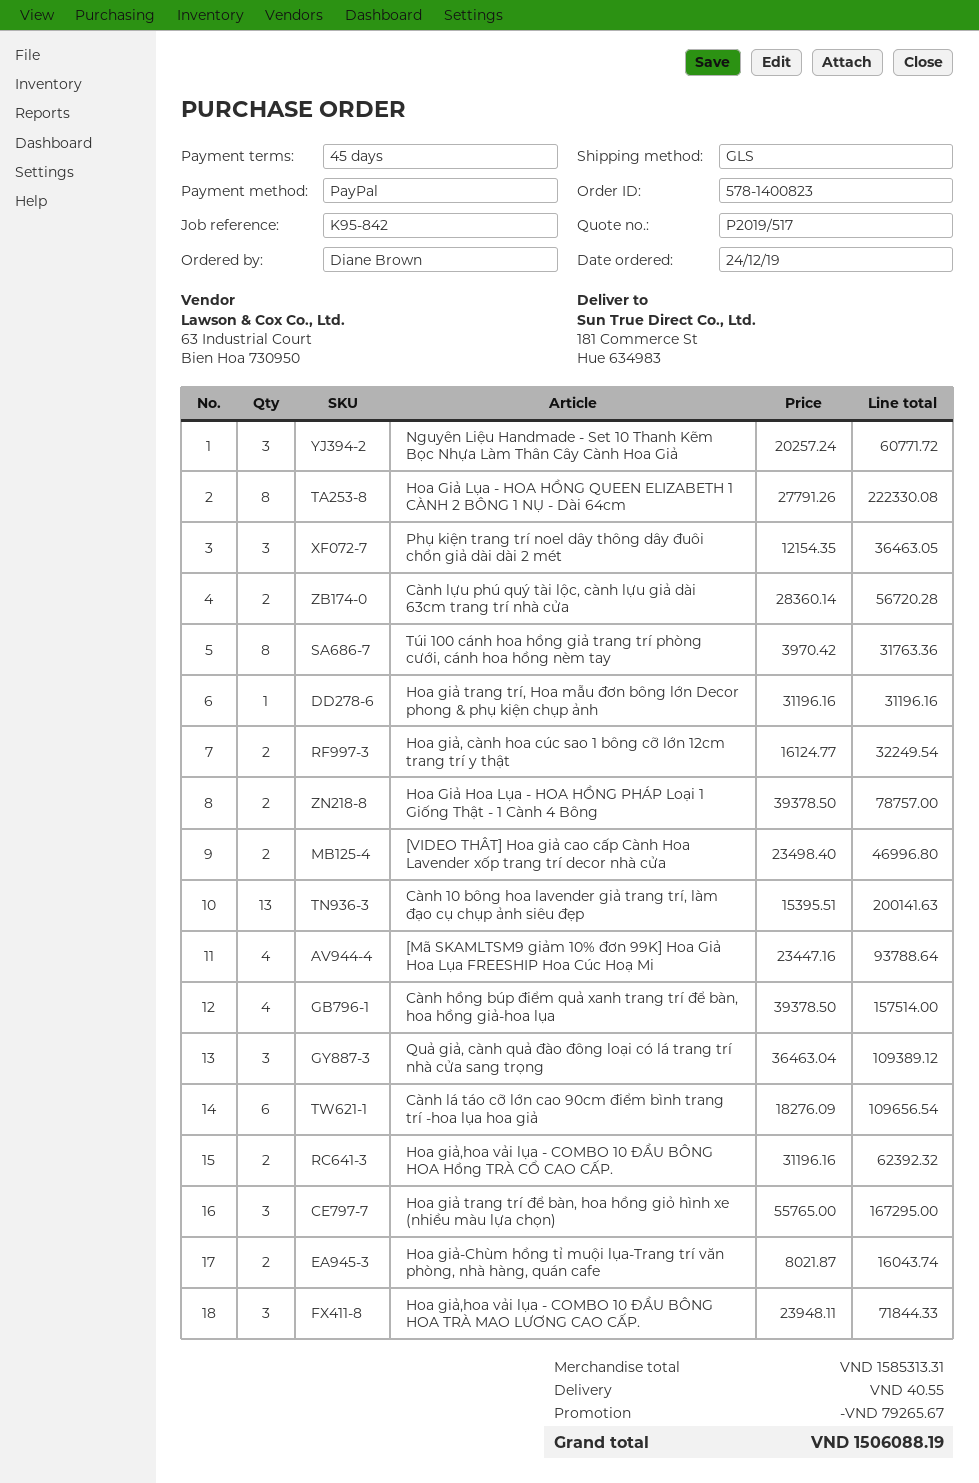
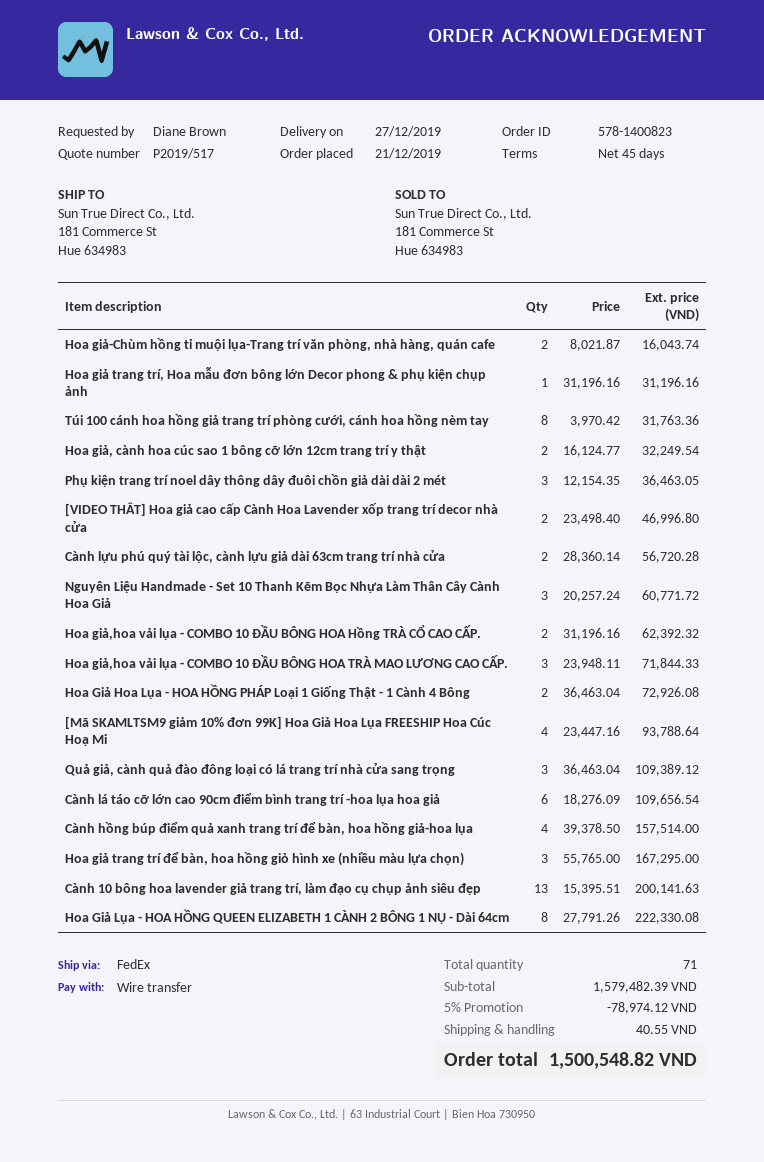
order date: 2019-12-24 -> 2019-12-21
payment method: PayPal -> bank transfer
shipping method: GLS -> FedEx
Hoa Giả Hoa Lụa - HOA HỒNG PHÁP Loại 1 Giống Thật - 1 Cành 4 Bông: 2 x 39378.50 = 78757.00 -> 2 x 36463.04 = 72926.08
subtotal: 1585313.31 -> 1579482.39
discount: 79265.67 -> 78974.12
total: 1506088.19 -> 1500548.82

